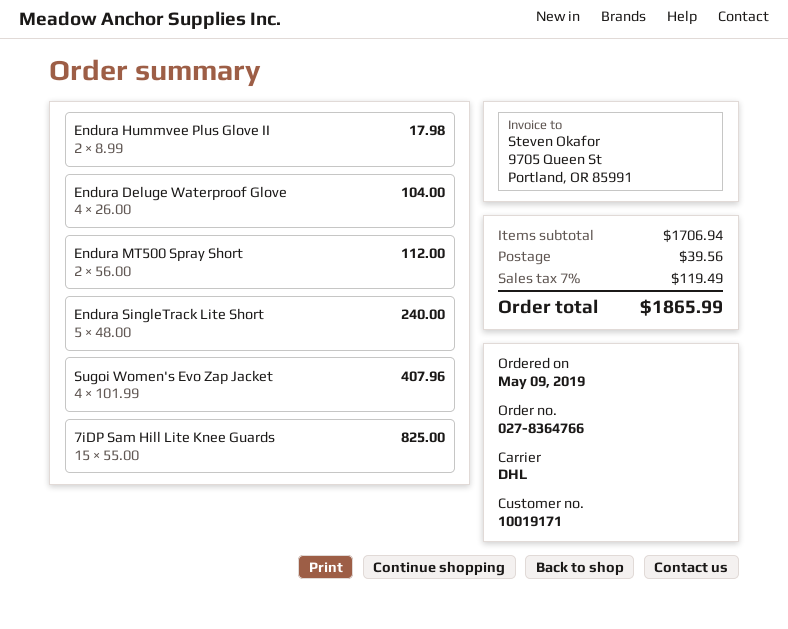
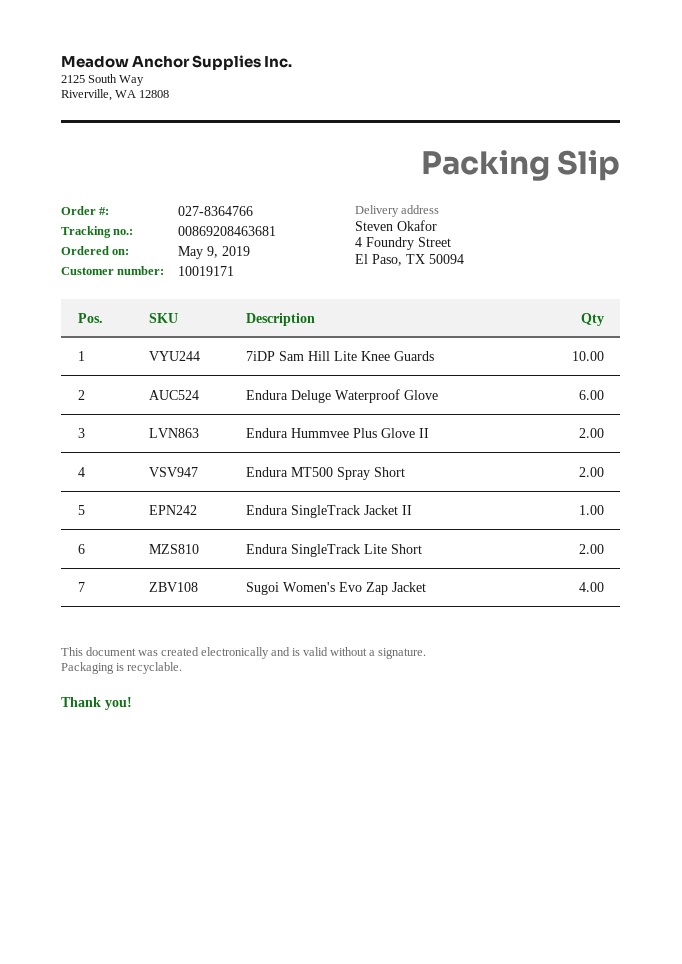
Endura Deluge Waterproof Glove: 4 -> 6
Endura SingleTrack Lite Short: 5 -> 2
7iDP Sam Hill Lite Knee Guards: 15 -> 10
Endura SingleTrack Jacket II: none -> 1

